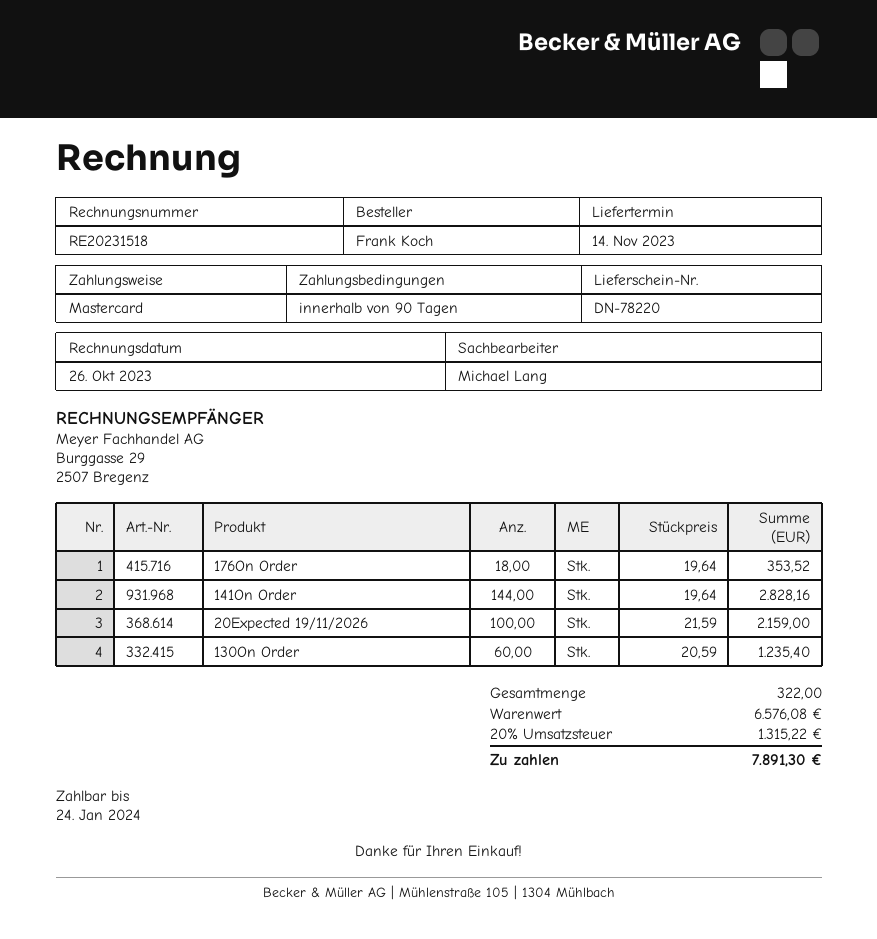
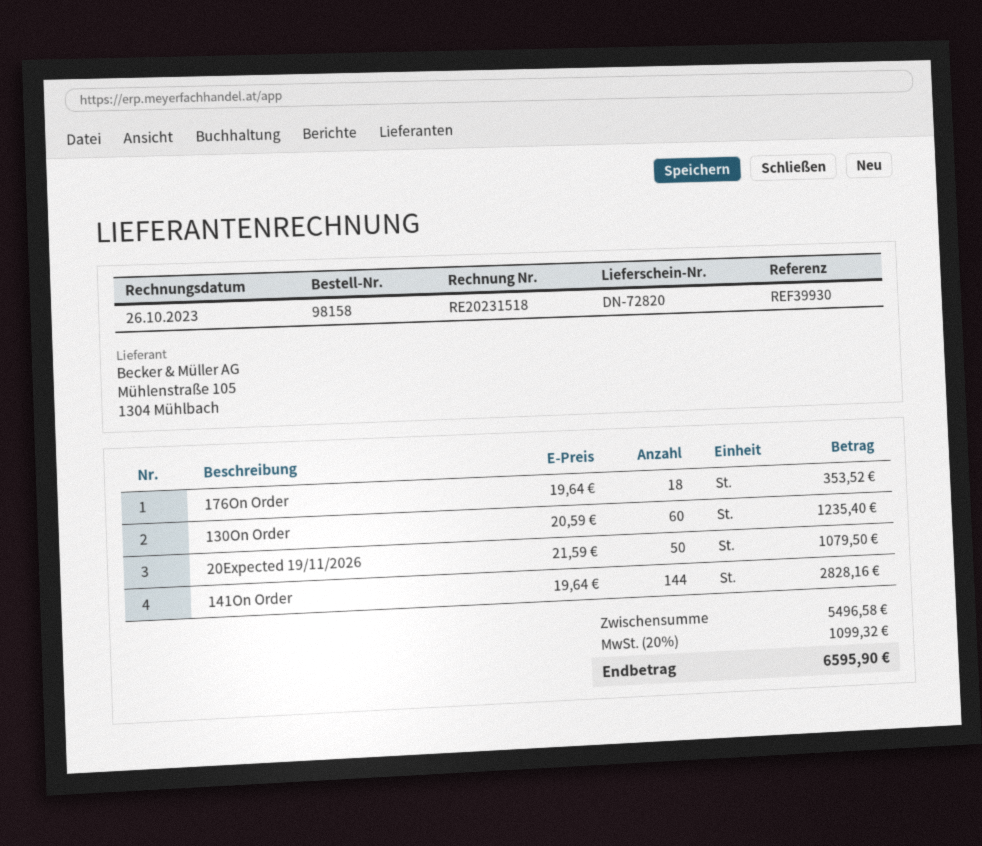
delivery note number: DN-78220 -> DN-72820
20Expected 19/11/2026: 100 x 21.59 = 2159.00 -> 50 x 21.59 = 1079.50
subtotal: 6576.08 -> 5496.58
tax: 20% = 1315.22 -> 20% = 1099.32
total: 7891.30 -> 6595.90

